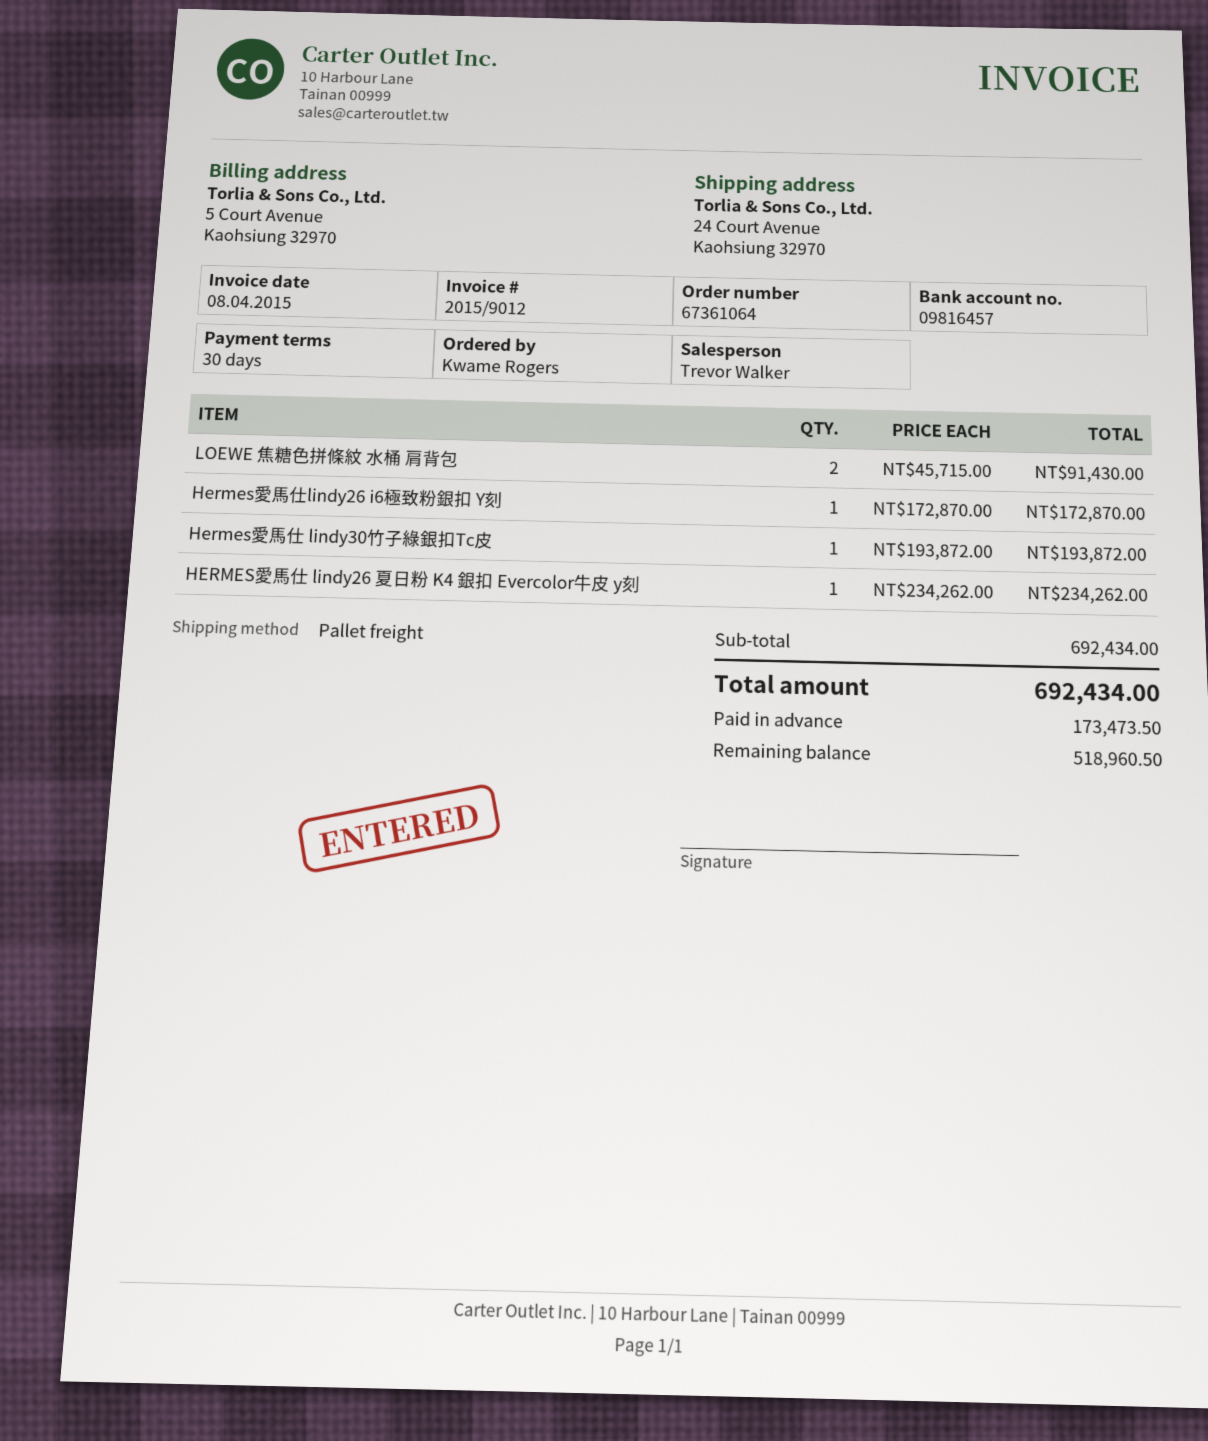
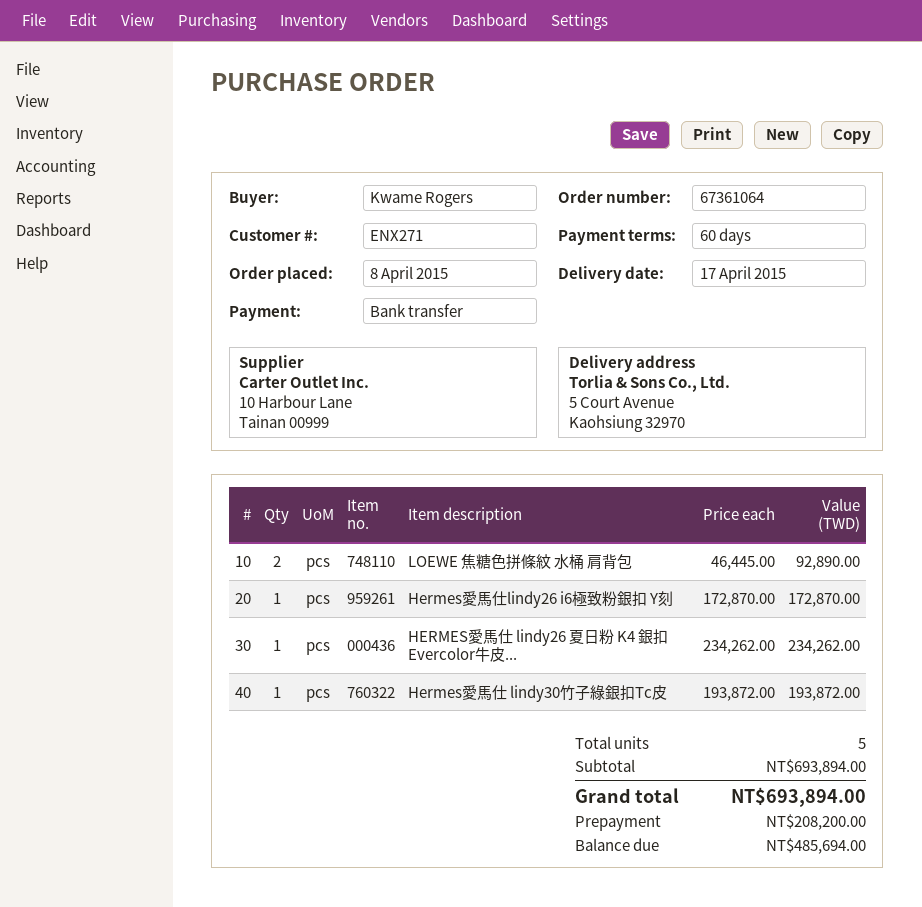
payment terms: 30 days -> 60 days
ship to: 24 Court Avenue, Kaohsiung 32970 -> 5 Court Avenue, Kaohsiung 32970
LOEWE 焦糖色拼條紋 水桶 肩背包: 2 x 45715.00 = 91430.00 -> 2 x 46445.00 = 92890.00
subtotal: 692434.00 -> 693894.00
total: 692434.00 -> 693894.00
deposit: 173473.50 -> 208200.00
balance: 518960.50 -> 485694.00

